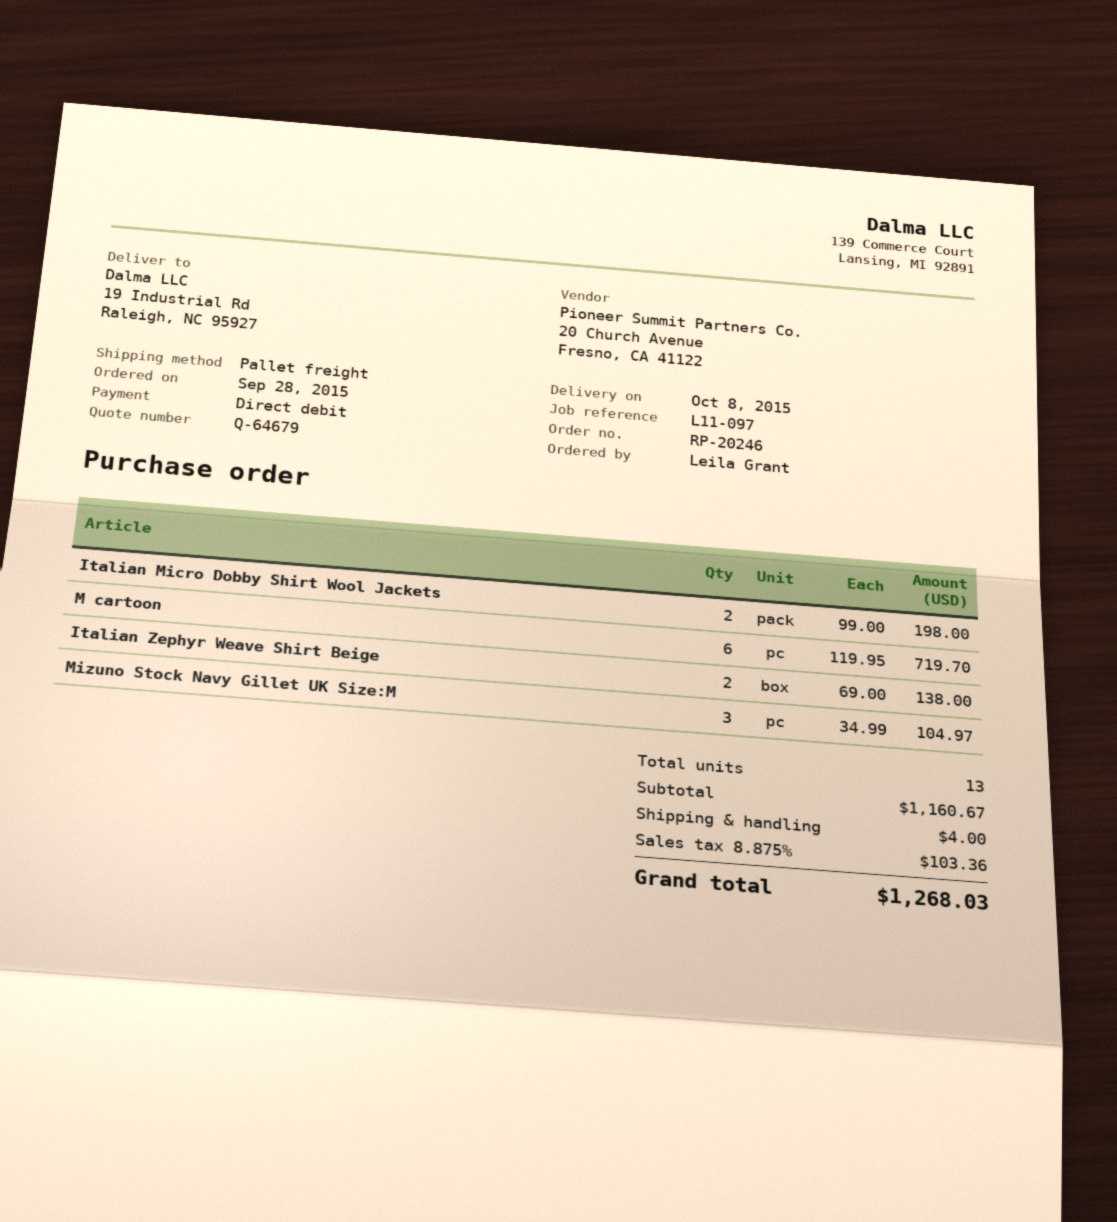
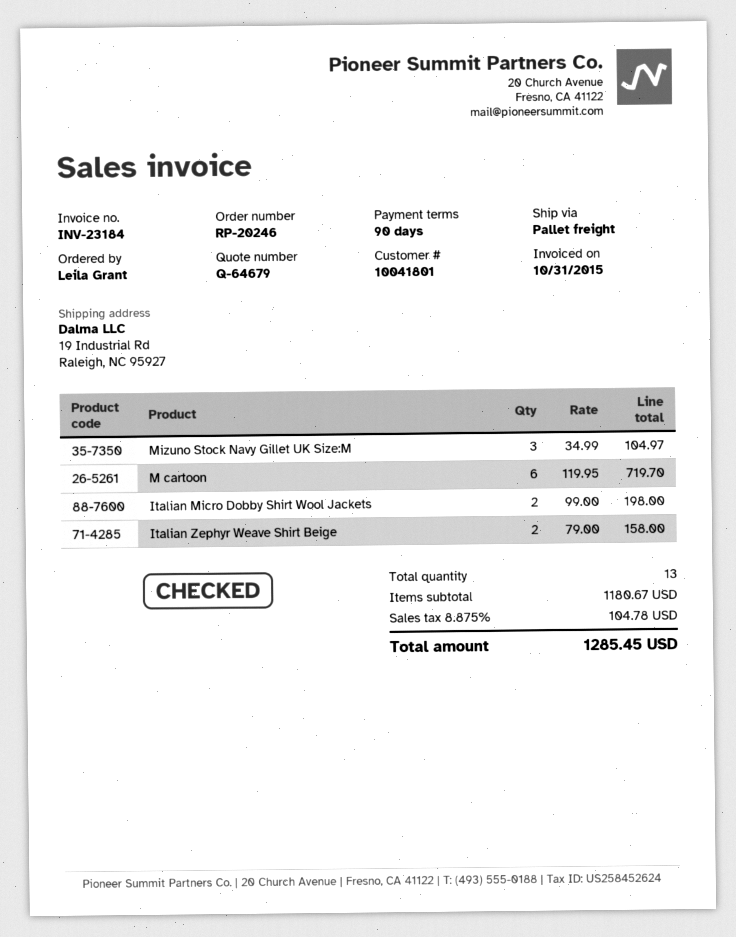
Italian Zephyr Weave Shirt Beige: 2 x 69.00 = 138.00 -> 2 x 79.00 = 158.00
subtotal: 1160.67 -> 1180.67
shipping: 4.00 -> none
tax: 8.875% = 103.36 -> 8.875% = 104.78
total: 1268.03 -> 1285.45

